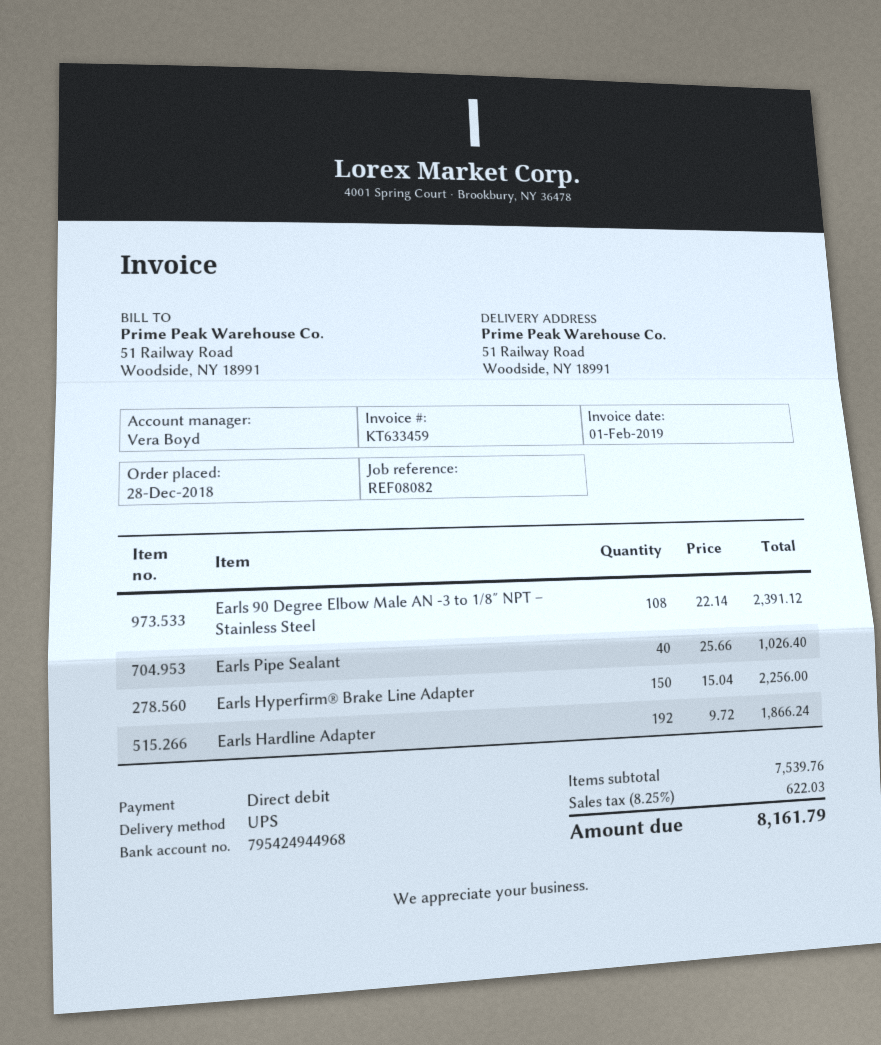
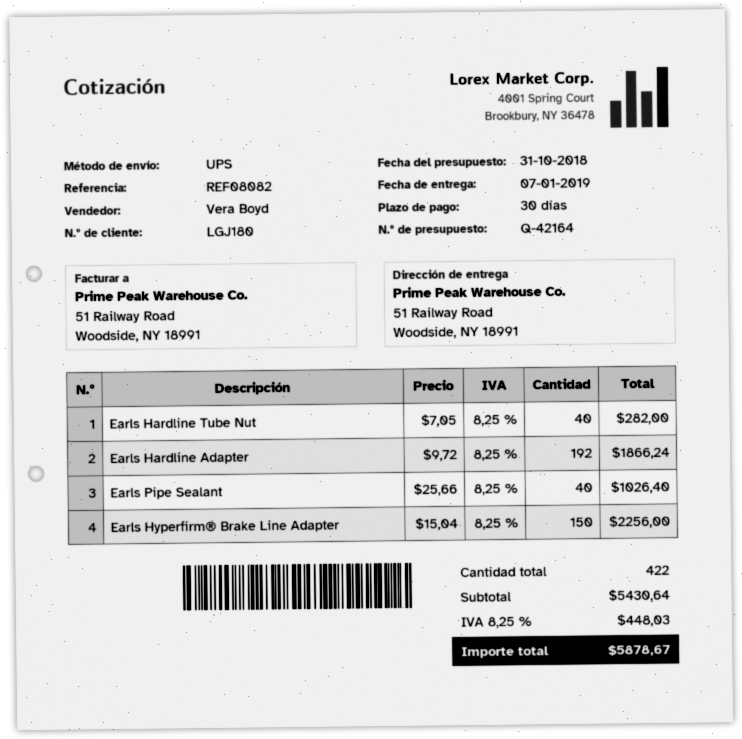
Earls 90 Degree Elbow Male AN -3 to 1/8″ NPT – Stainless Steel: 108 x 22.14 = 2391.12 -> none
Earls Hardline Tube Nut: none -> 40 x 7.05 = 282.00
subtotal: 7539.76 -> 5430.64
tax: 8.25% = 622.03 -> 8.25% = 448.03
total: 8161.79 -> 5878.67

